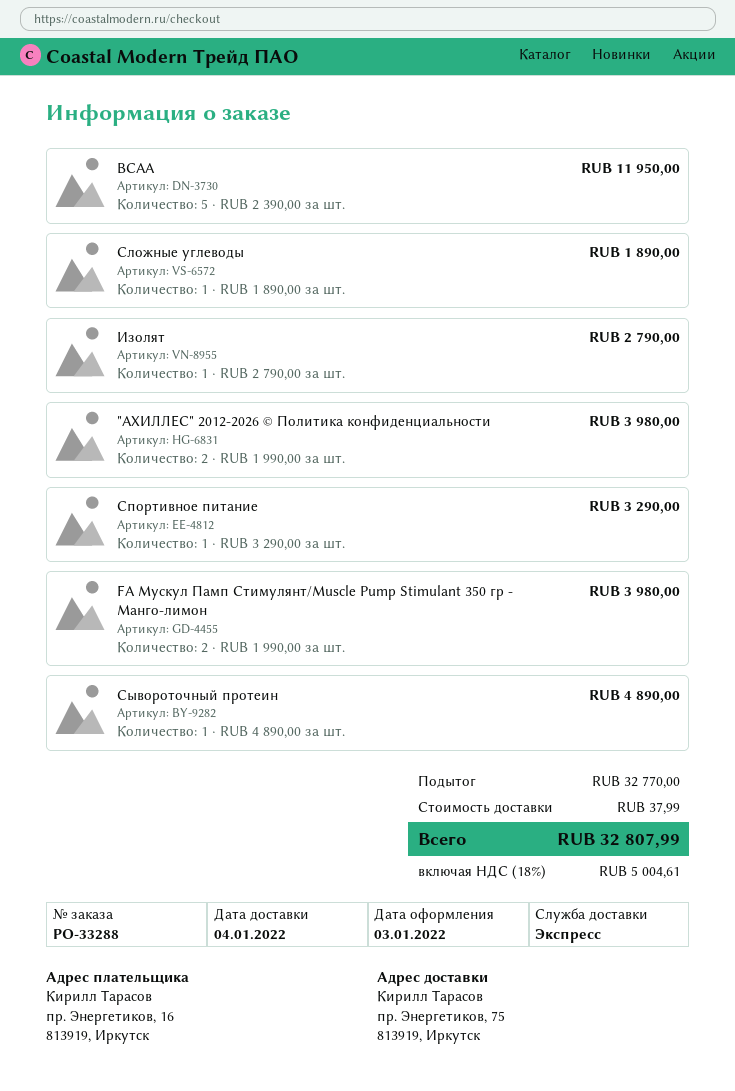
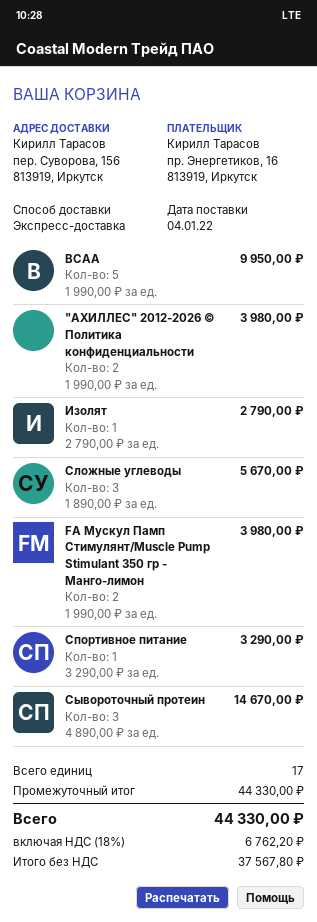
ship to: пр. Энергетиков, 75, 813919, Иркутск -> пер. Суворова, 156, 813919, Иркутск
BCAA: 5 x 2390.00 = 11950.00 -> 5 x 1990.00 = 9950.00
Сложные углеводы: 1 x 1890.00 = 1890.00 -> 3 x 1890.00 = 5670.00
Сывороточный протеин: 1 x 4890.00 = 4890.00 -> 3 x 4890.00 = 14670.00
subtotal: 32770.00 -> 44330.00
shipping: 37.99 -> none
tax: 18% = 5004.61 -> 18% = 6762.20
total: 32807.99 -> 44330.00

